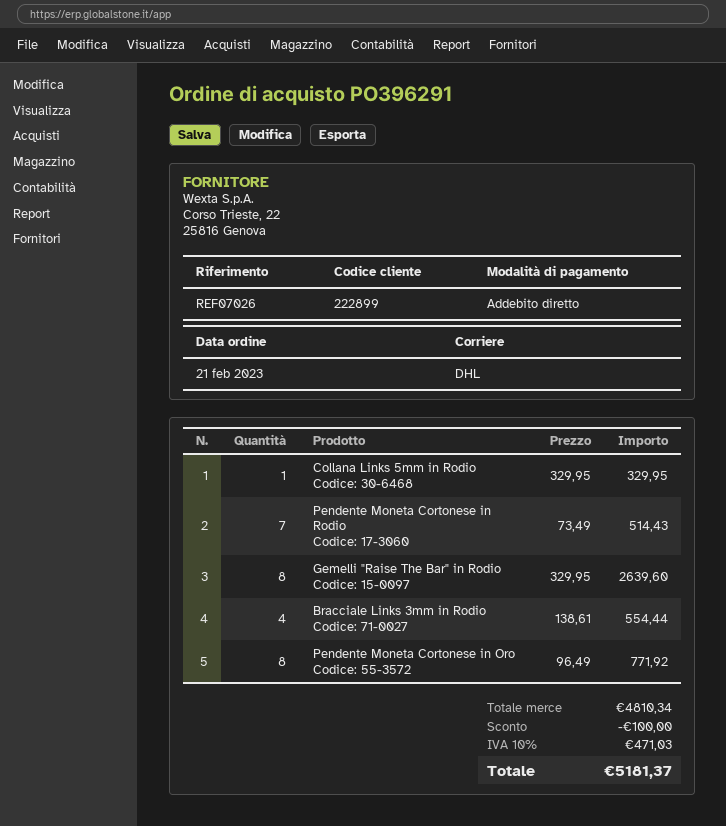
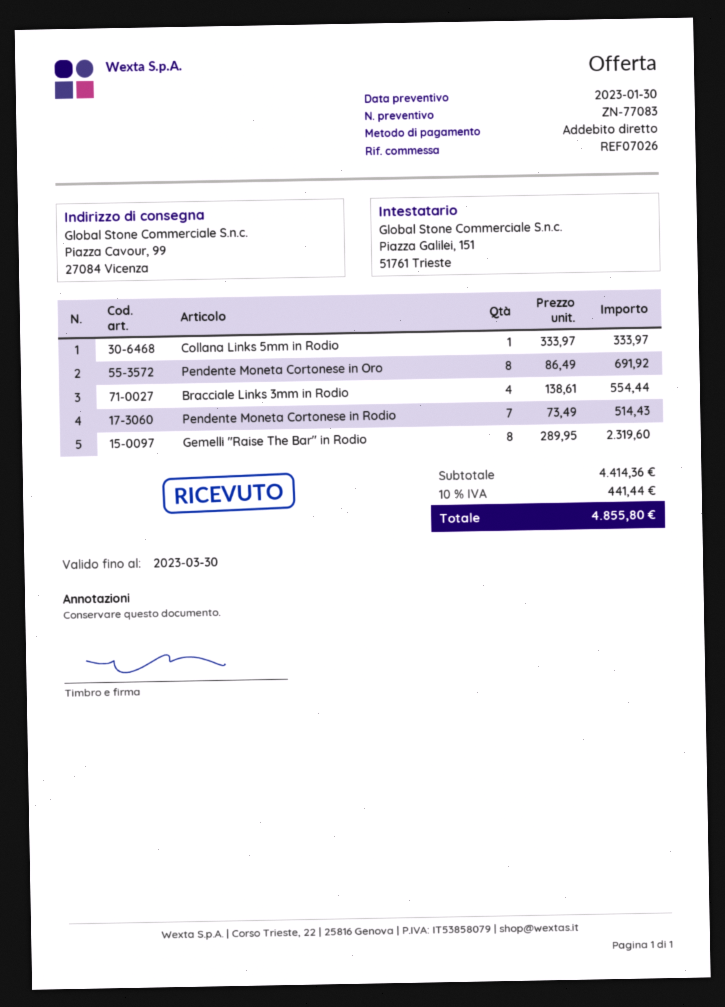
Collana Links 5mm in Rodio: 1 x 329.95 = 329.95 -> 1 x 333.97 = 333.97
Gemelli "Raise The Bar" in Rodio: 8 x 329.95 = 2639.60 -> 8 x 289.95 = 2319.60
Pendente Moneta Cortonese in Oro: 8 x 96.49 = 771.92 -> 8 x 86.49 = 691.92
subtotal: 4810.34 -> 4414.36
discount: 100.00 -> none
tax: 10% = 471.03 -> 10% = 441.44
total: 5181.37 -> 4855.80

